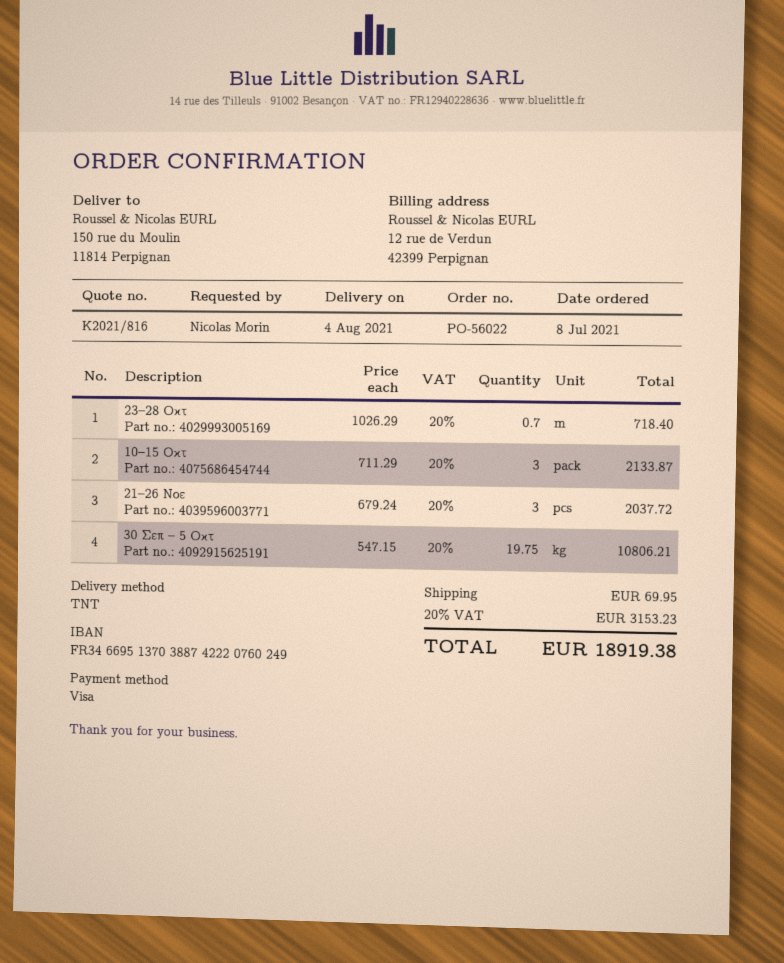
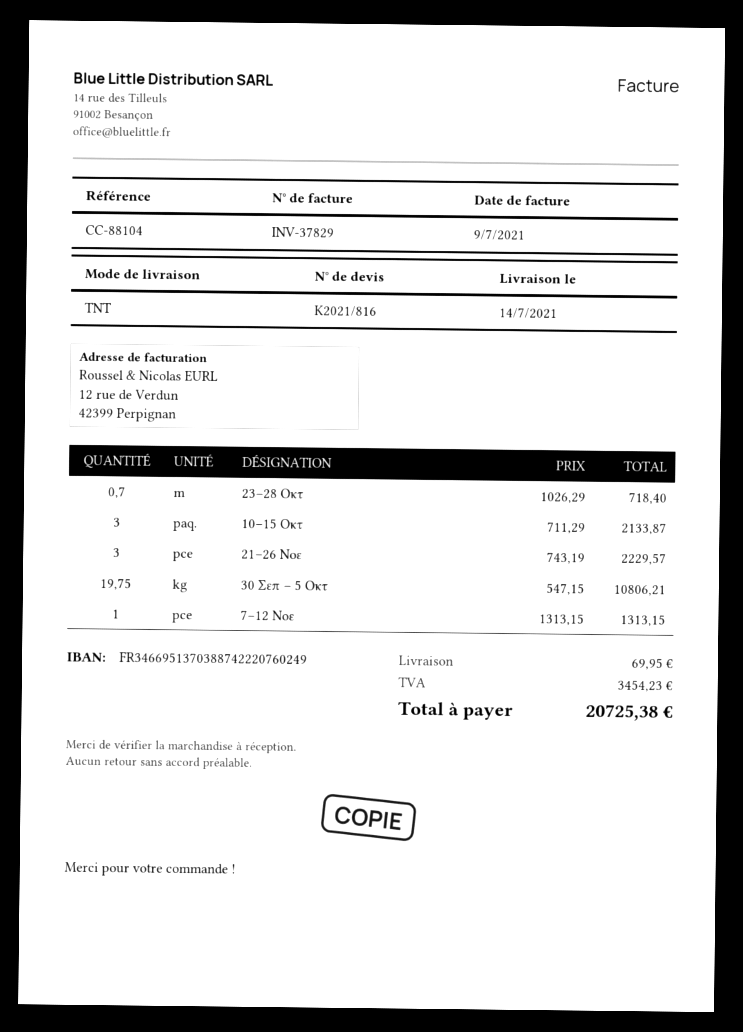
delivery date: 2021-08-04 -> 2021-07-14
21–26 Νοε: 3 x 679.24 = 2037.72 -> 3 x 743.19 = 2229.57
7–12 Νοε: none -> 1 x 1313.15 = 1313.15
tax: 3153.23 -> 3454.23
total: 18919.38 -> 20725.38

